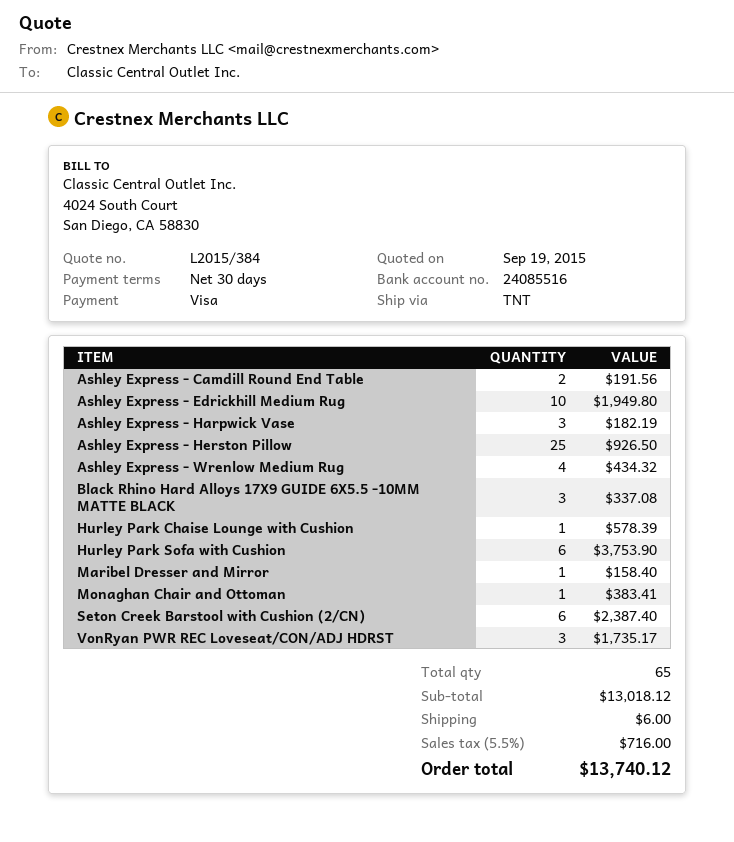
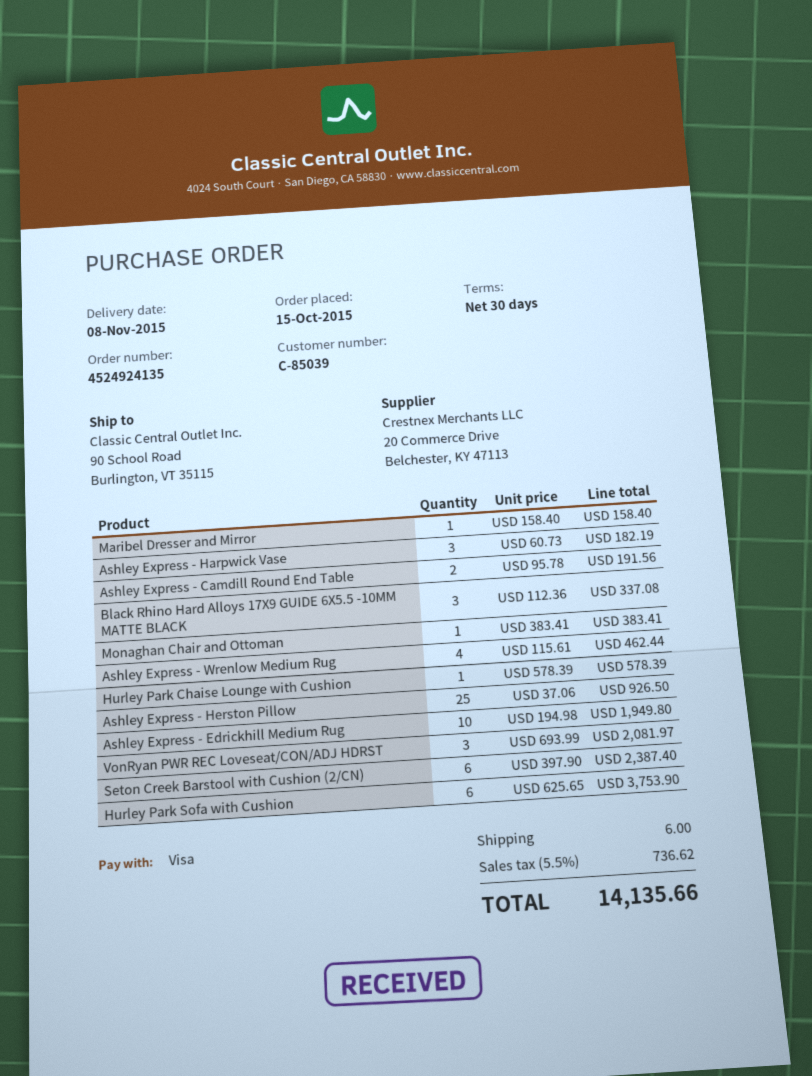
Ashley Express - Wrenlow Medium Rug: 4 for 434.32 -> 4 for 462.44
VonRyan PWR REC Loveseat/CON/ADJ HDRST: 3 for 1735.17 -> 3 for 2081.97
tax: 5.5% = 716.00 -> 5.5% = 736.62
total: 13740.12 -> 14135.66

